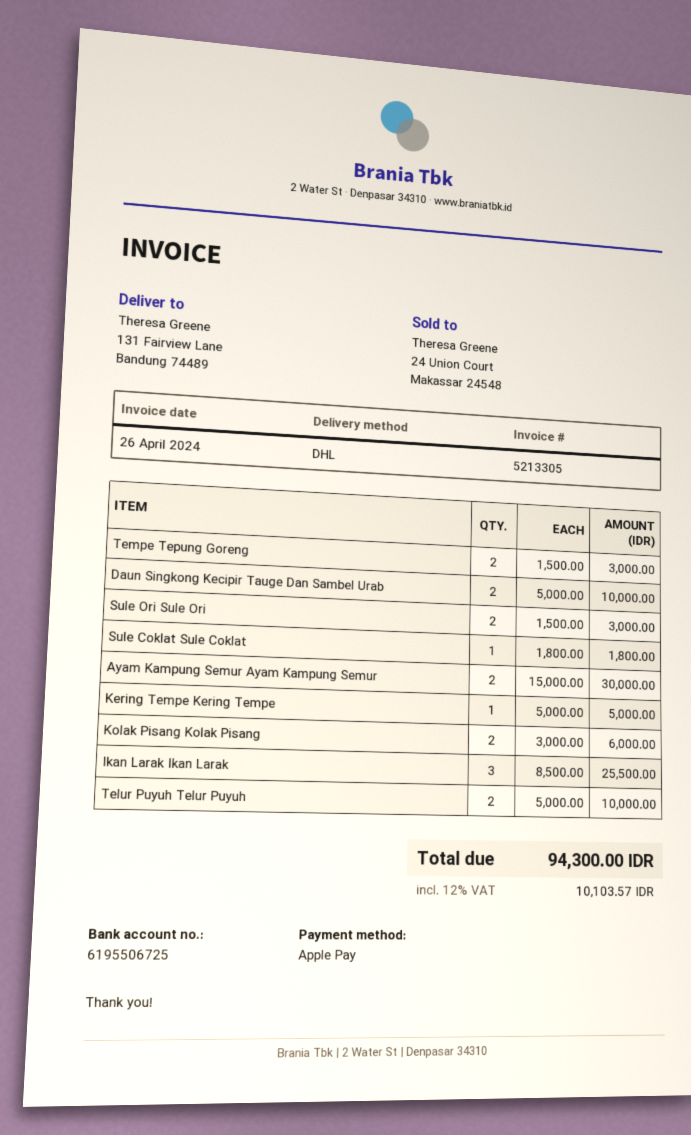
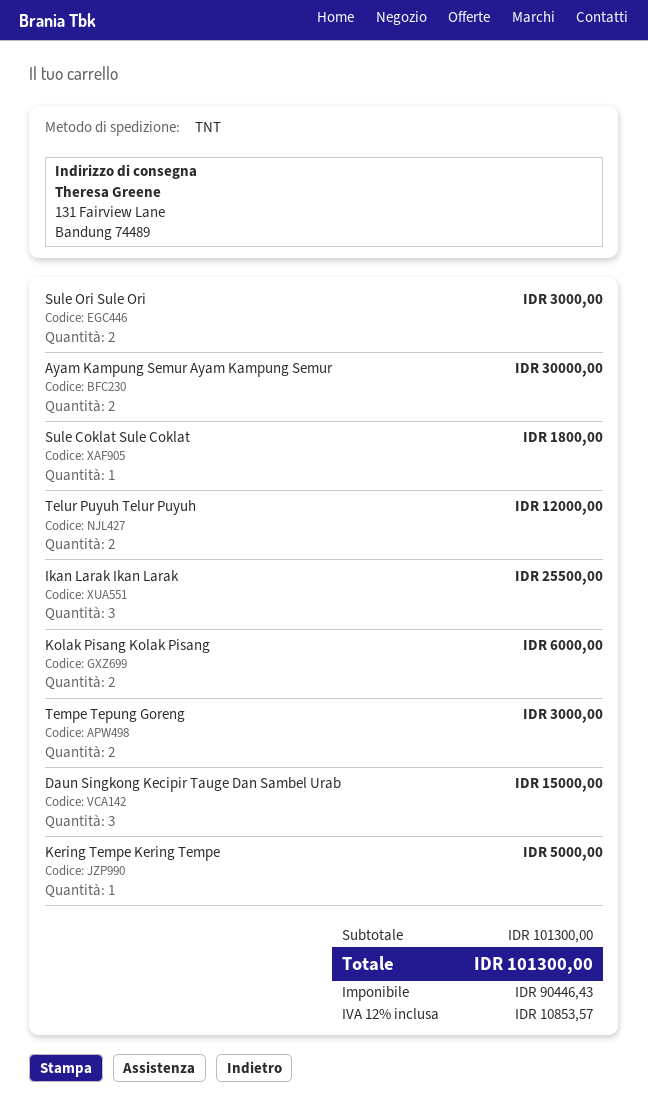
shipping method: DHL -> TNT
Daun Singkong Kecipir Tauge Dan Sambel Urab: 2 for 10000.00 -> 3 for 15000.00
Telur Puyuh Telur Puyuh: 2 for 10000.00 -> 2 for 12000.00
tax: 12% = 10103.57 -> 12% = 10853.57
total: 94300.00 -> 101300.00

